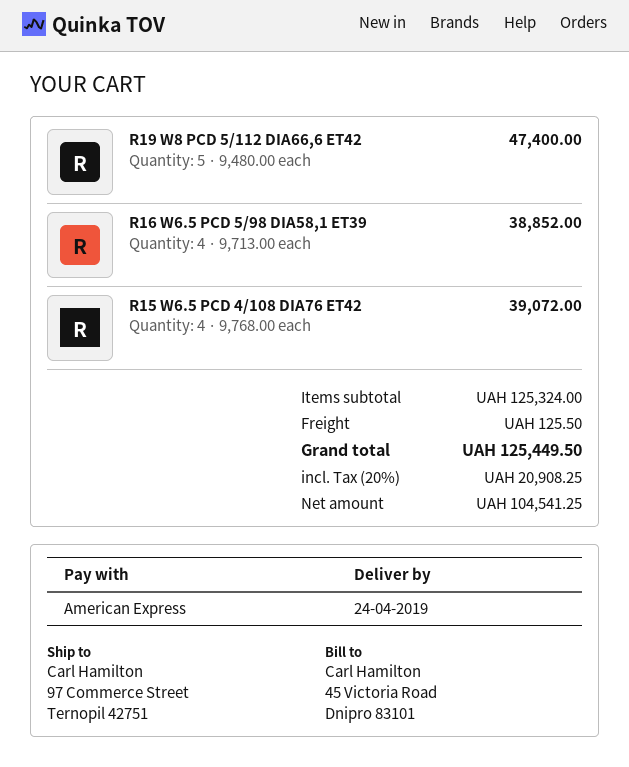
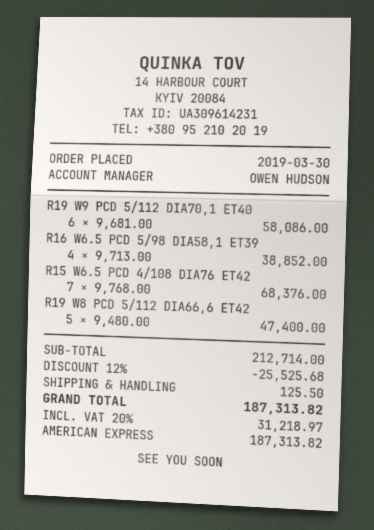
R15 W6.5 PCD 4/108 DIA76 ET42: 4 x 9768.00 = 39072.00 -> 7 x 9768.00 = 68376.00
R19 W9 PCD 5/112 DIA70,1 ET40: none -> 6 x 9681.00 = 58086.00
subtotal: 125324.00 -> 212714.00
discount: none -> 12% = 25525.68
tax: 20% = 20908.25 -> 20% = 31218.97
total: 125449.50 -> 187313.82

